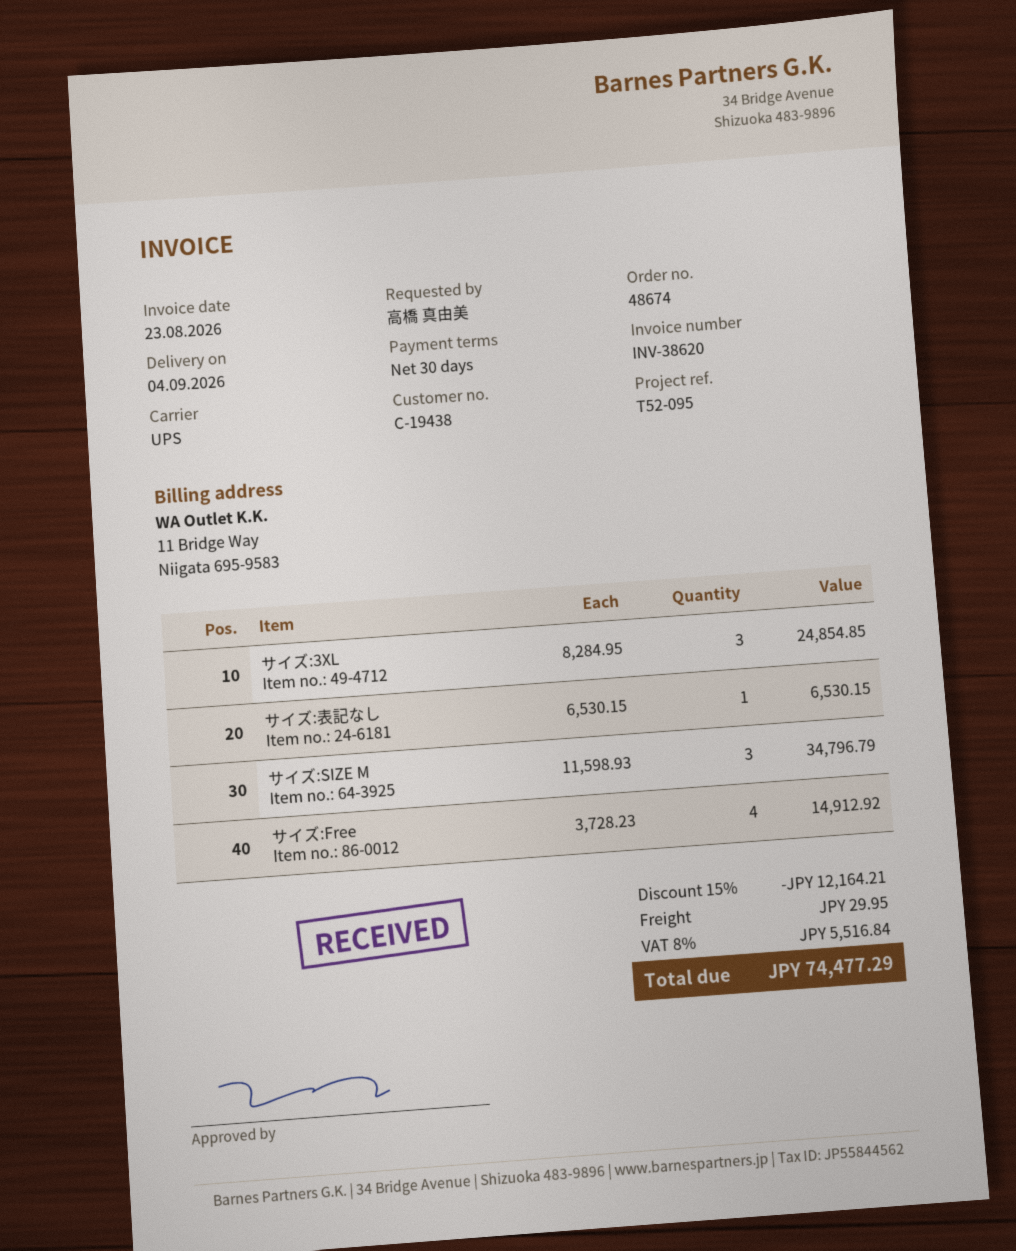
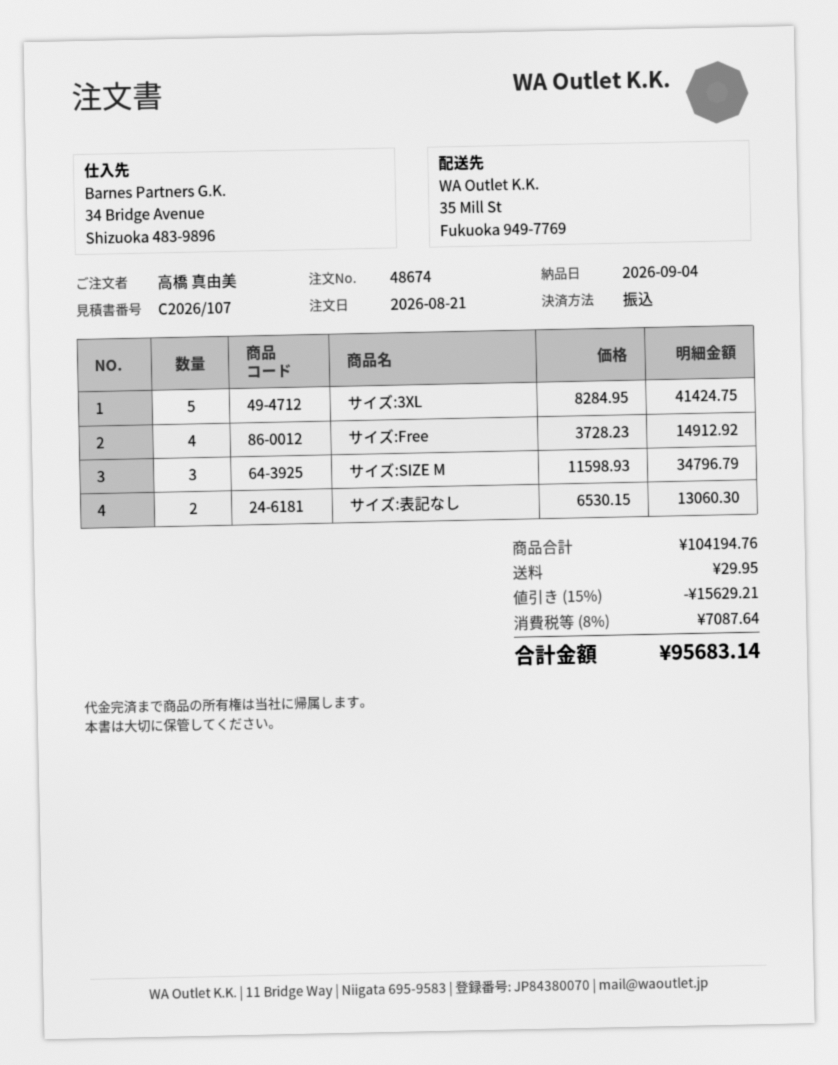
サイズ:3XL: 3 x 8284.95 = 24854.85 -> 5 x 8284.95 = 41424.75
サイズ:表記なし: 1 x 6530.15 = 6530.15 -> 2 x 6530.15 = 13060.30
discount: 15% = 12164.21 -> 15% = 15629.21
tax: 8% = 5516.84 -> 8% = 7087.64
total: 74477.29 -> 95683.14

